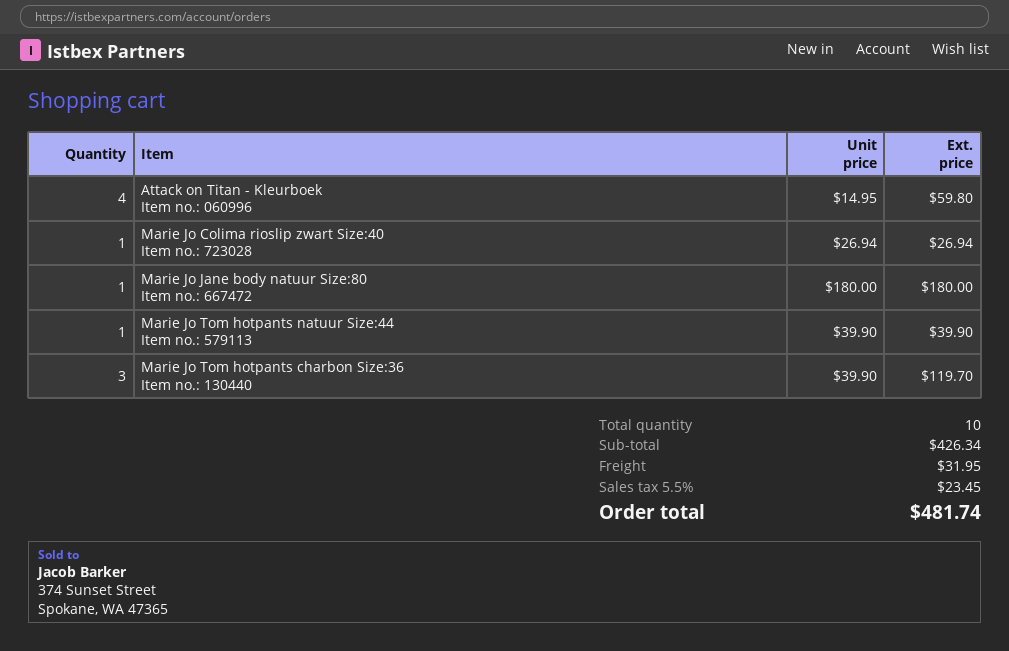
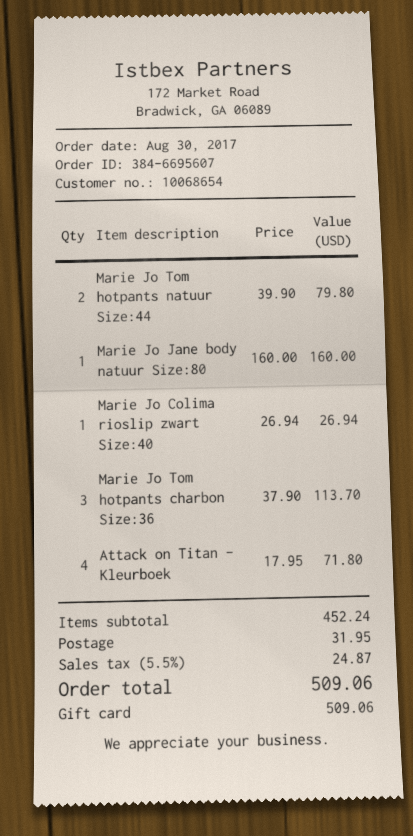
Attack on Titan - Kleurboek: 4 x 14.95 = 59.80 -> 4 x 17.95 = 71.80
Marie Jo Jane body natuur Size:80: 1 x 180.00 = 180.00 -> 1 x 160.00 = 160.00
Marie Jo Tom hotpants natuur Size:44: 1 x 39.90 = 39.90 -> 2 x 39.90 = 79.80
Marie Jo Tom hotpants charbon Size:36: 3 x 39.90 = 119.70 -> 3 x 37.90 = 113.70
subtotal: 426.34 -> 452.24
tax: 5.5% = 23.45 -> 5.5% = 24.87
total: 481.74 -> 509.06

